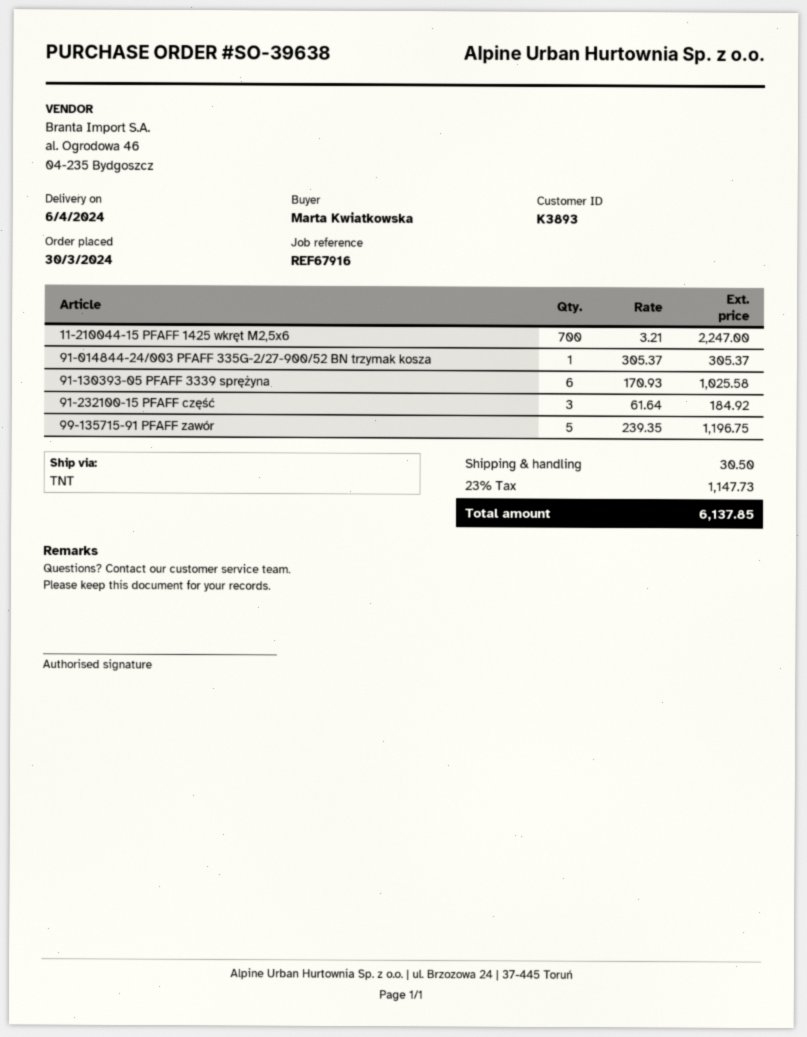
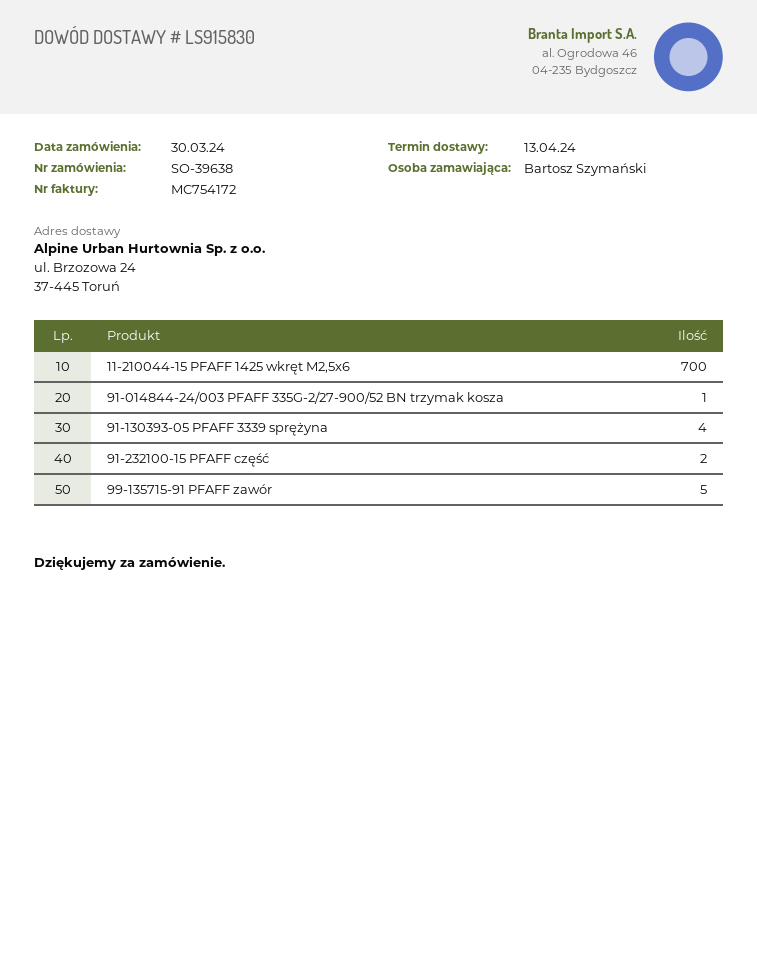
delivery date: 2024-04-06 -> 2024-04-13
ordered by: Marta Kwiatkowska -> Bartosz Szymański
91-130393-05 PFAFF 3339 sprężyna: 6 -> 4
91-232100-15 PFAFF część: 3 -> 2

